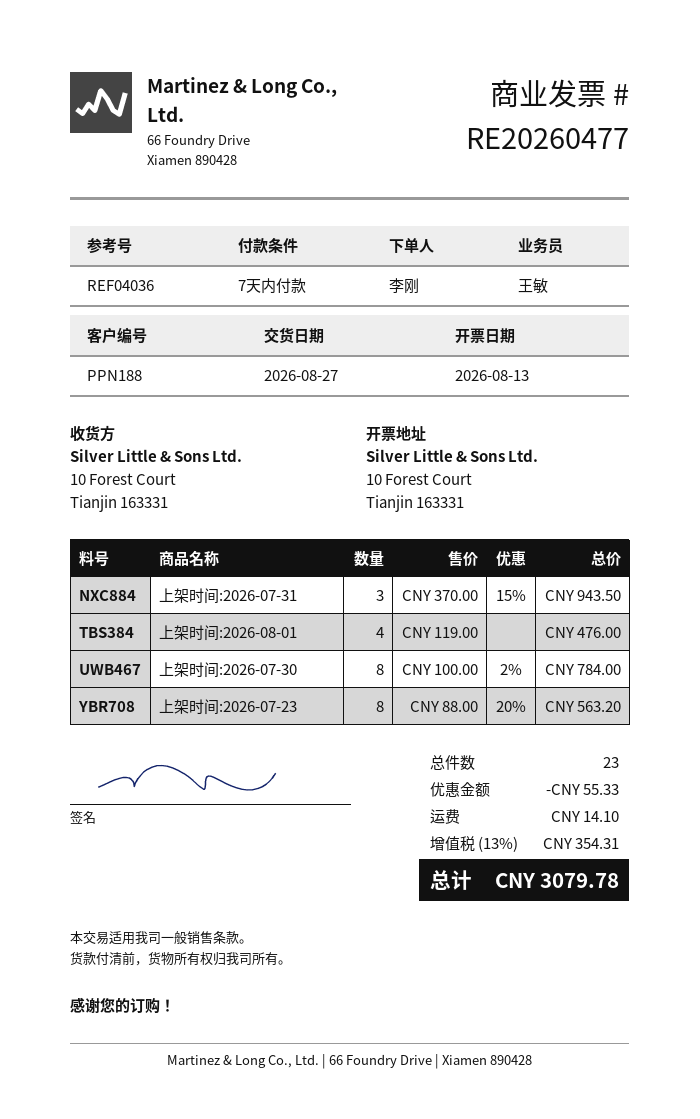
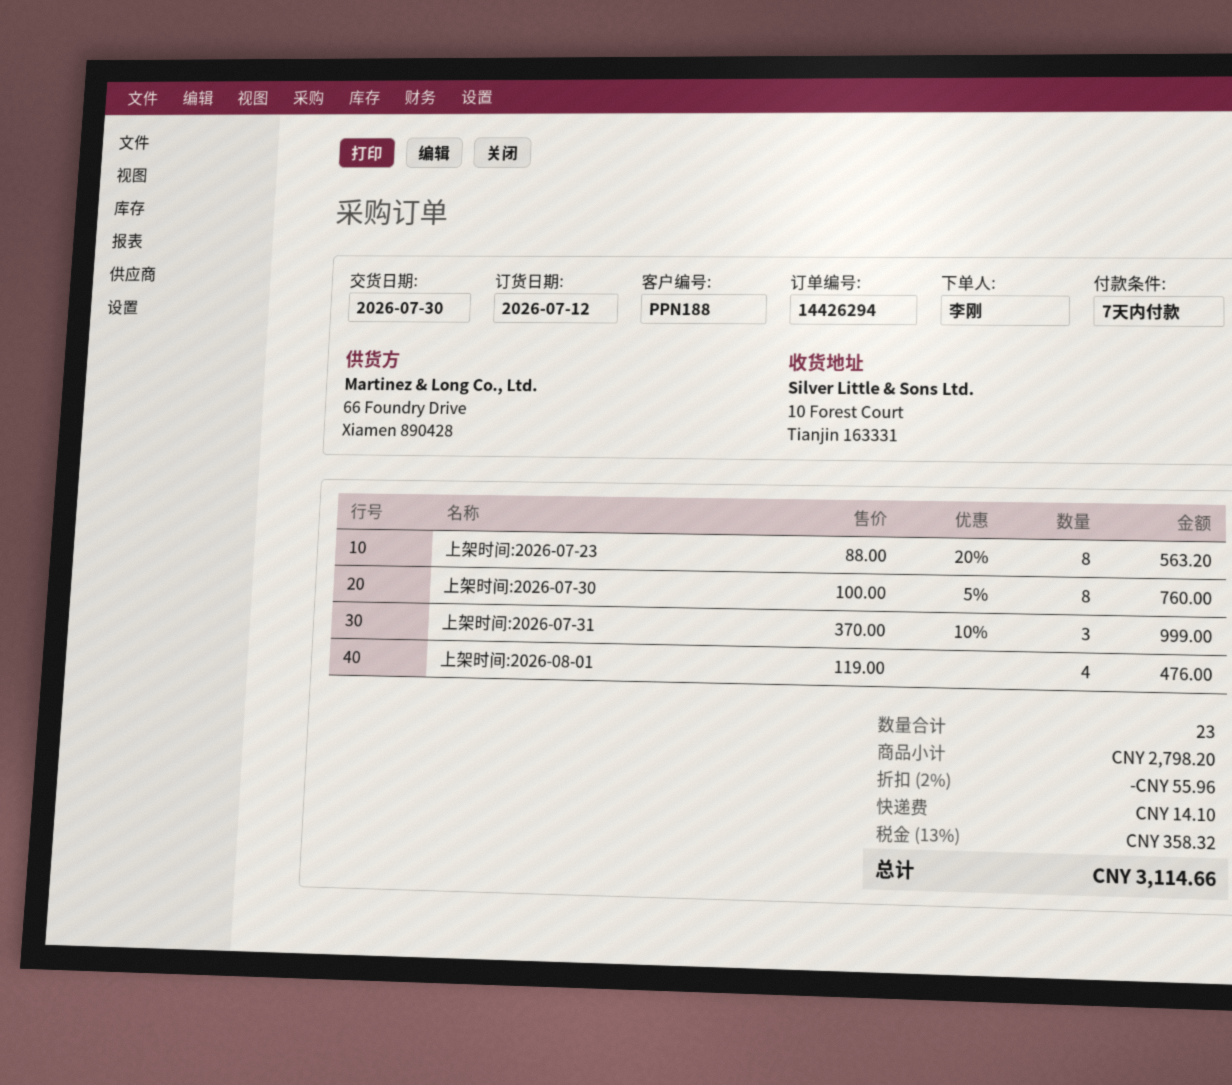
delivery date: 2026-08-27 -> 2026-07-30
上架时间:2026-07-31: 3 x 370.00 - 15% = 943.50 -> 3 x 370.00 - 10% = 999.00
上架时间:2026-07-30: 8 x 100.00 - 2% = 784.00 -> 8 x 100.00 - 5% = 760.00
discount: 55.33 -> 55.96
tax: 13% = 354.31 -> 13% = 358.32
total: 3079.78 -> 3114.66

